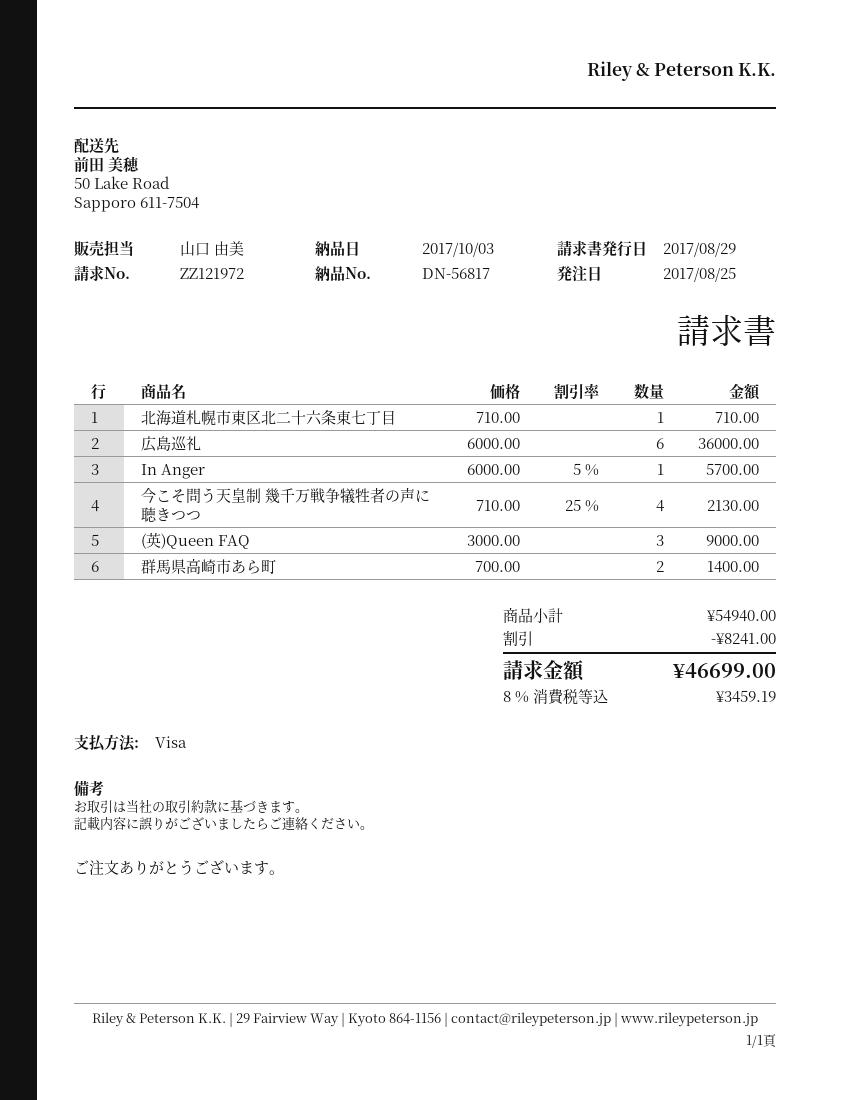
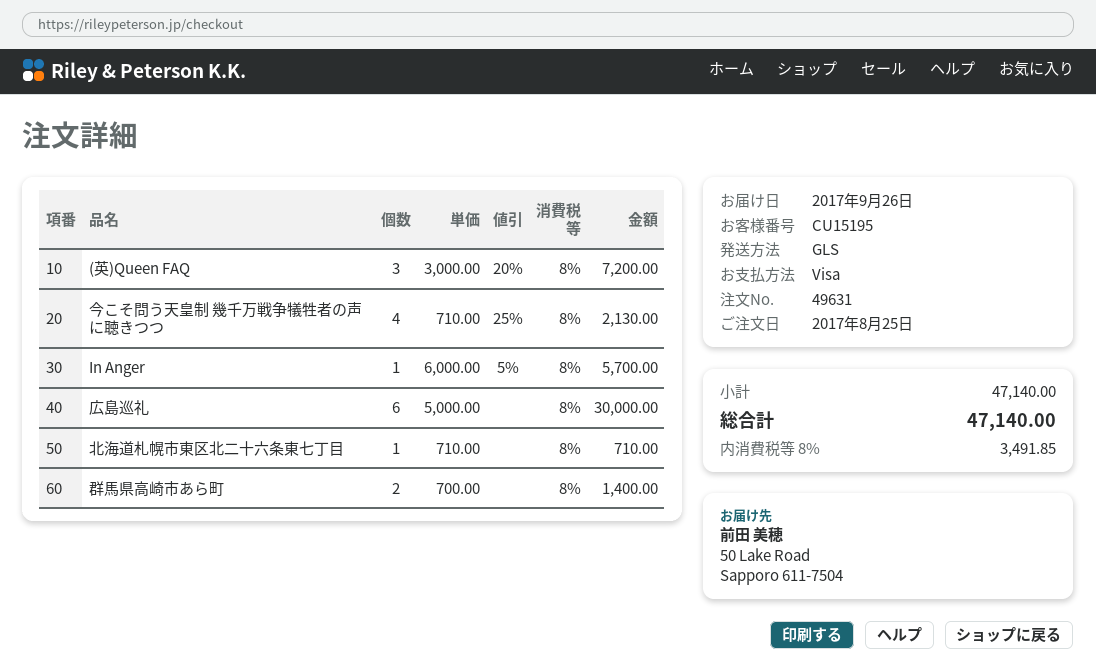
delivery date: 2017-10-03 -> 2017-09-26
広島巡礼: 6 x 6000.00 = 36000.00 -> 6 x 5000.00 = 30000.00
(英)Queen FAQ: 3 x 3000.00 = 9000.00 -> 3 x 3000.00 - 20% = 7200.00
subtotal: 54940.00 -> 47140.00
discount: 8241.00 -> none
tax: 8% = 3459.19 -> 8% = 3491.85
total: 46699.00 -> 47140.00

